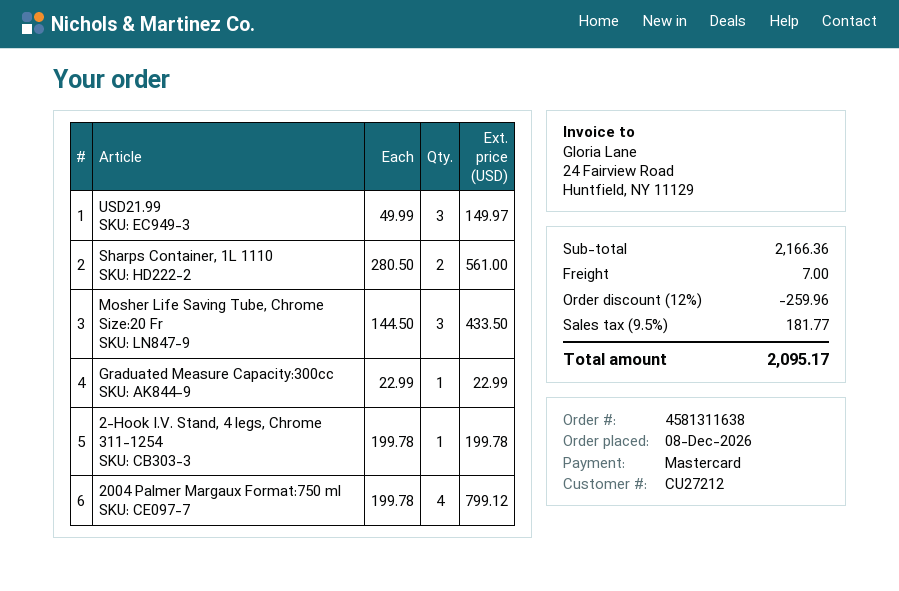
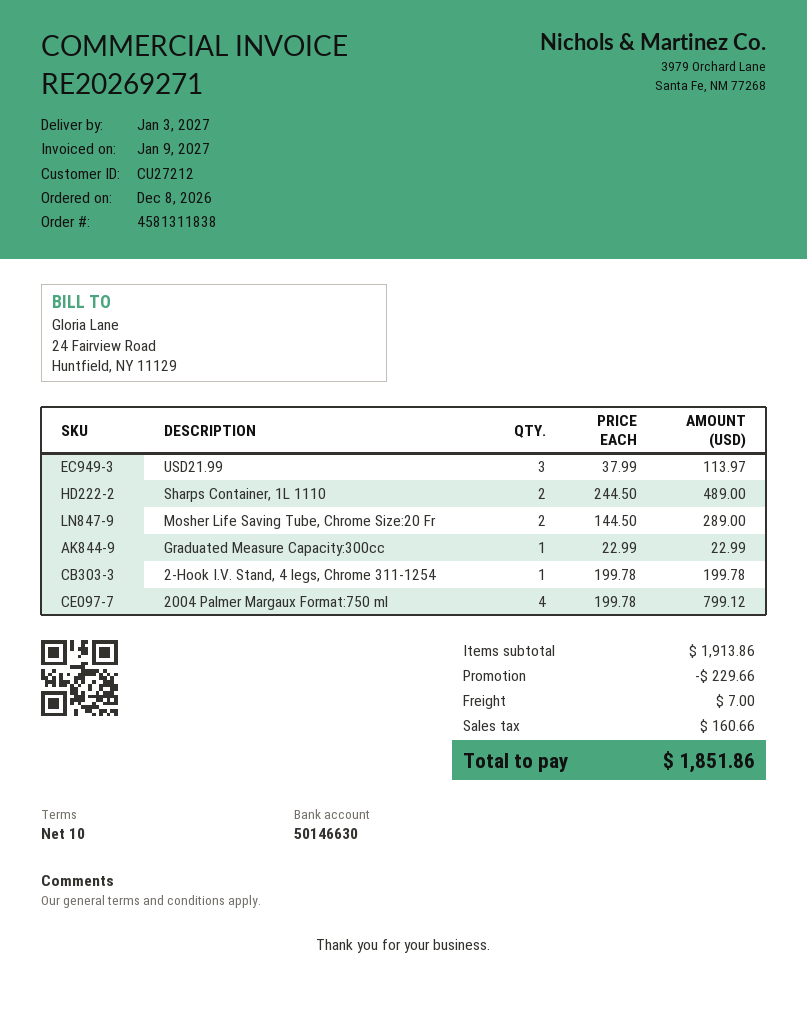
order number: 4581311638 -> 4581311838
USD21.99: 3 x 49.99 = 149.97 -> 3 x 37.99 = 113.97
Sharps Container, 1L 1110: 2 x 280.50 = 561.00 -> 2 x 244.50 = 489.00
Mosher Life Saving Tube, Chrome Size:20 Fr: 3 x 144.50 = 433.50 -> 2 x 144.50 = 289.00
subtotal: 2166.36 -> 1913.86
discount: 259.96 -> 229.66
tax: 181.77 -> 160.66
total: 2095.17 -> 1851.86

